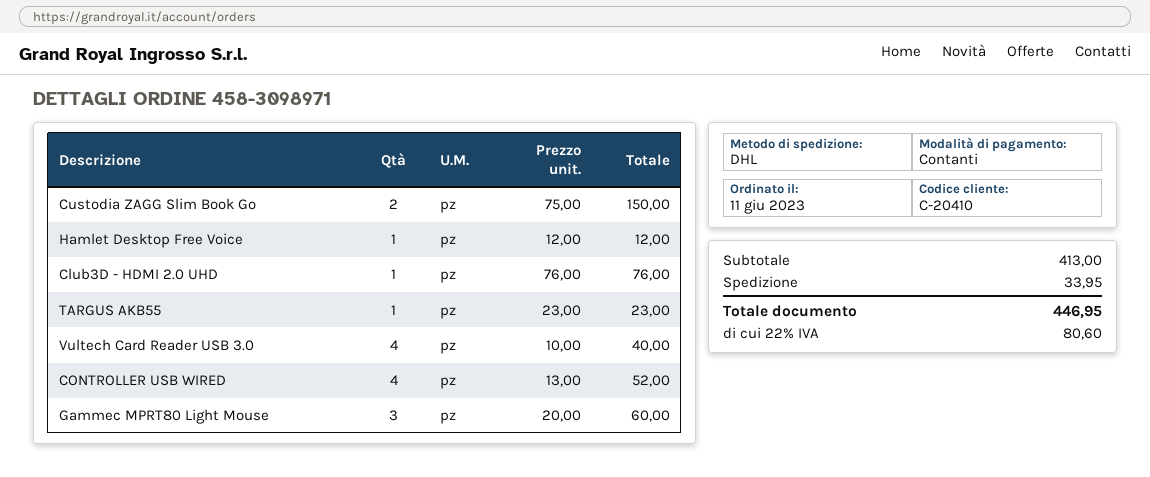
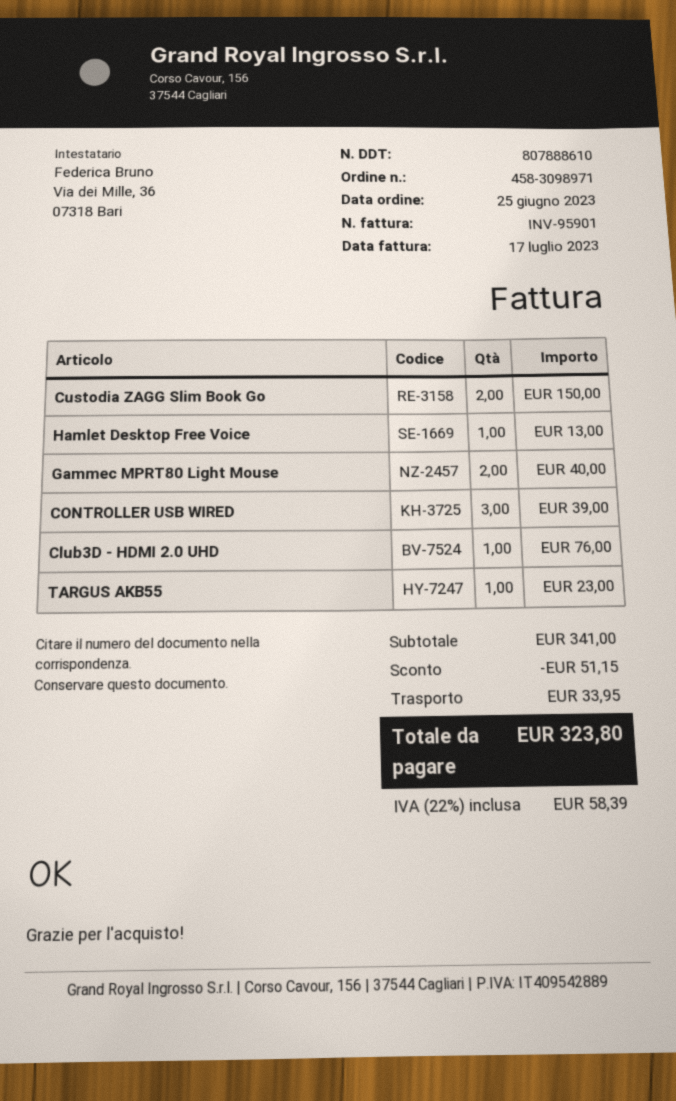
order date: 2023-06-11 -> 2023-06-25
Hamlet Desktop Free Voice: 1 for 12.00 -> 1 for 13.00
Vultech Card Reader USB 3.0: 4 for 40.00 -> none
CONTROLLER USB WIRED: 4 for 52.00 -> 3 for 39.00
Gammec MPRT80 Light Mouse: 3 for 60.00 -> 2 for 40.00
subtotal: 413.00 -> 341.00
discount: none -> 51.15
tax: 22% = 80.60 -> 22% = 58.39
total: 446.95 -> 323.80

